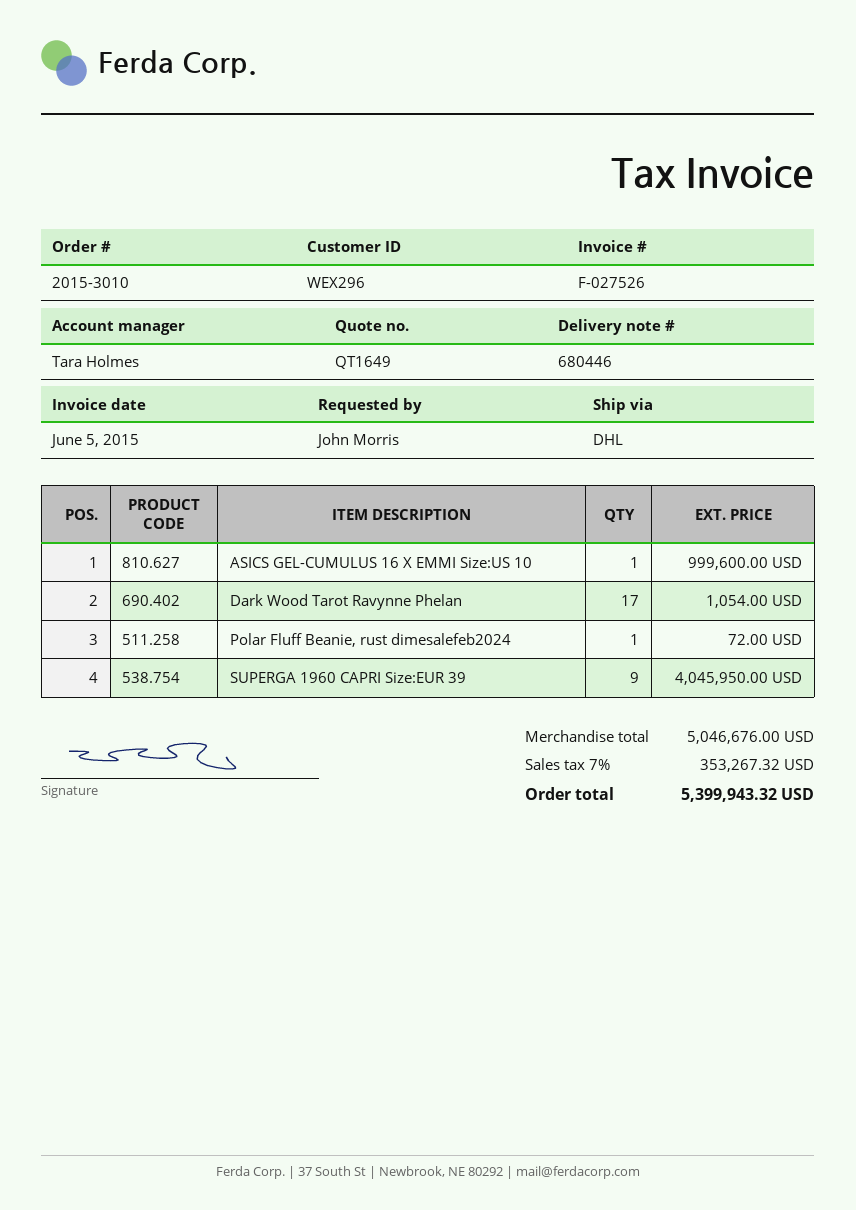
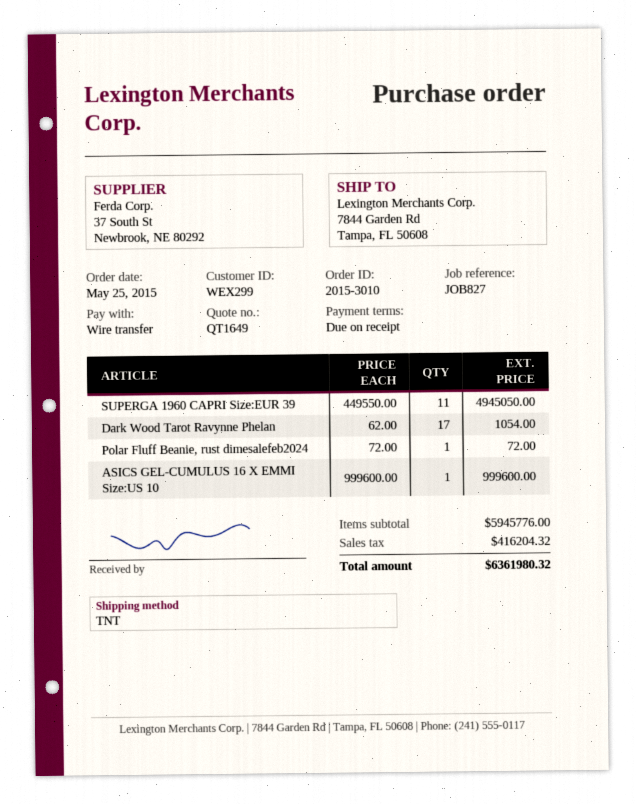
customer number: WEX296 -> WEX299
shipping method: DHL -> TNT
SUPERGA 1960 CAPRI Size:EUR 39: 9 for 4045950.00 -> 11 for 4945050.00
subtotal: 5046676.00 -> 5945776.00
tax: 353267.32 -> 416204.32
total: 5399943.32 -> 6361980.32

